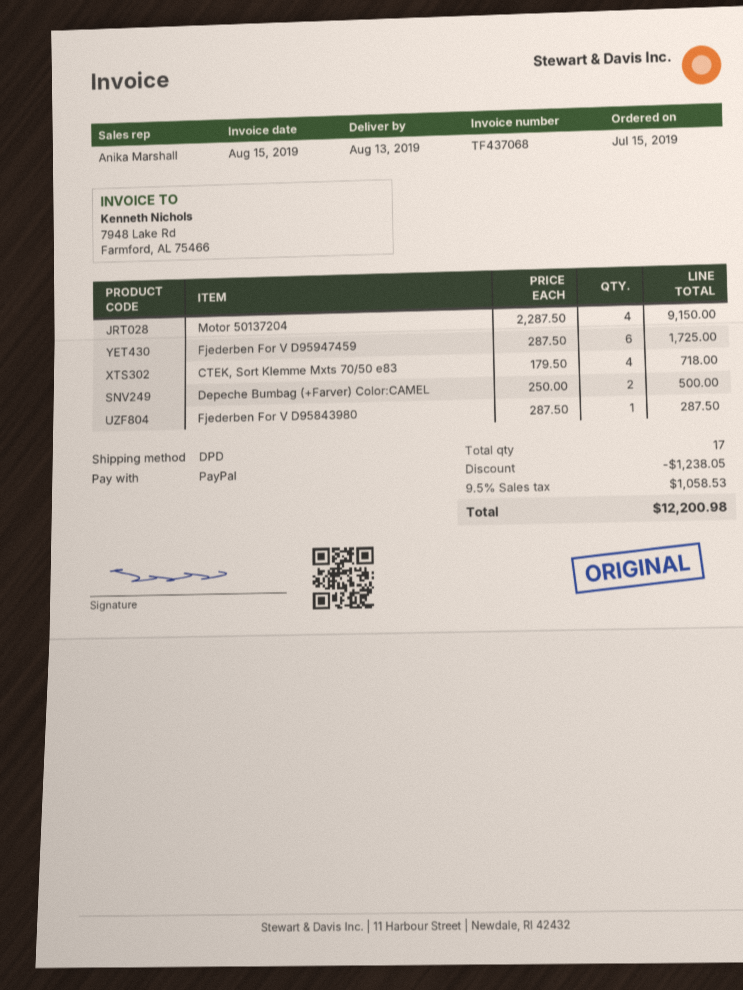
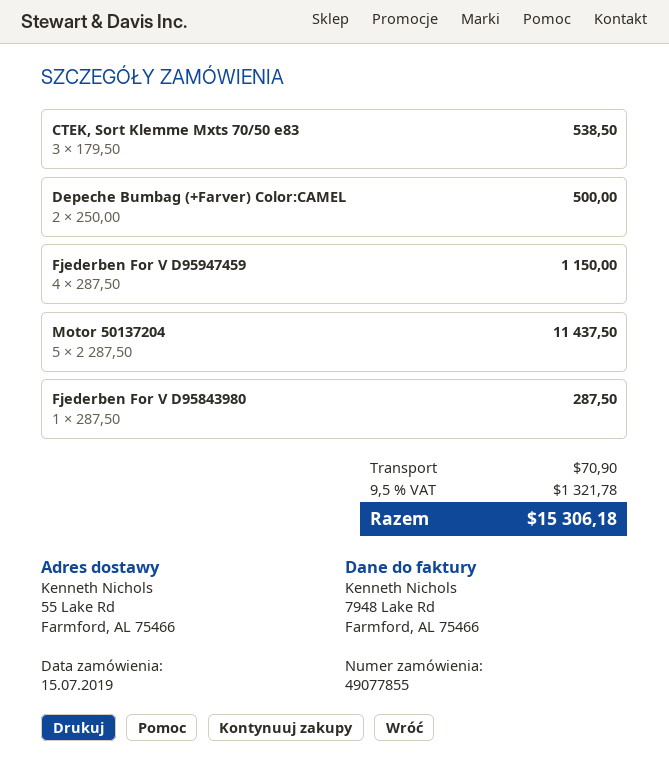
Motor 50137204: 4 x 2287.50 = 9150.00 -> 5 x 2287.50 = 11437.50
Fjederben For V D95947459: 6 x 287.50 = 1725.00 -> 4 x 287.50 = 1150.00
CTEK, Sort Klemme Mxts 70/50 e83: 4 x 179.50 = 718.00 -> 3 x 179.50 = 538.50
discount: 1238.05 -> none
shipping: none -> 70.90
tax: 9.5% = 1058.53 -> 9.5% = 1321.78
total: 12200.98 -> 15306.18

